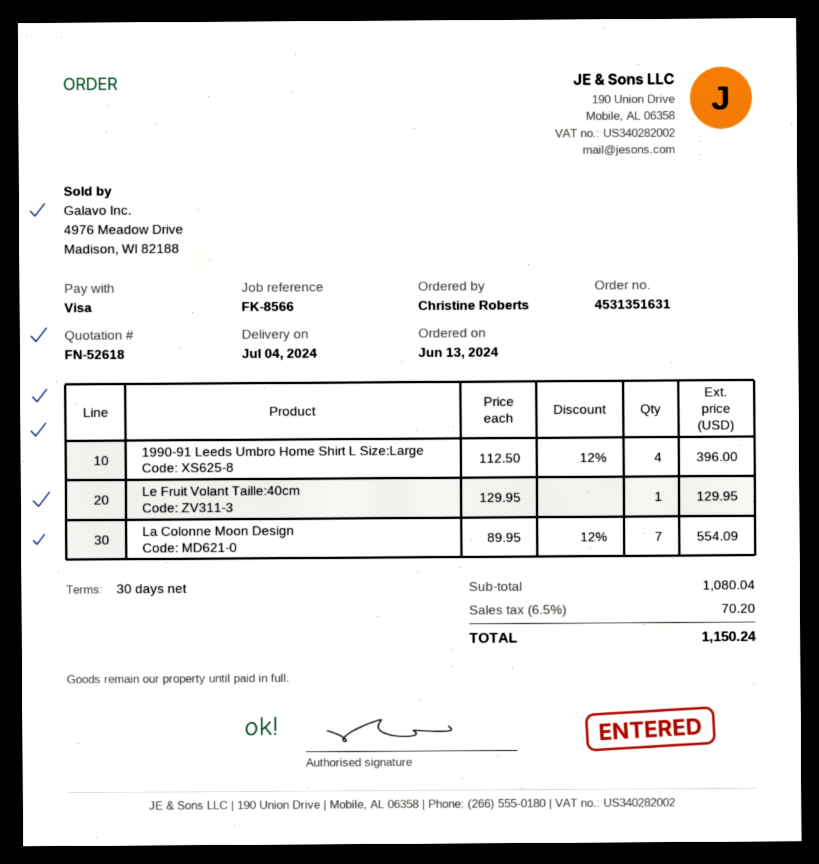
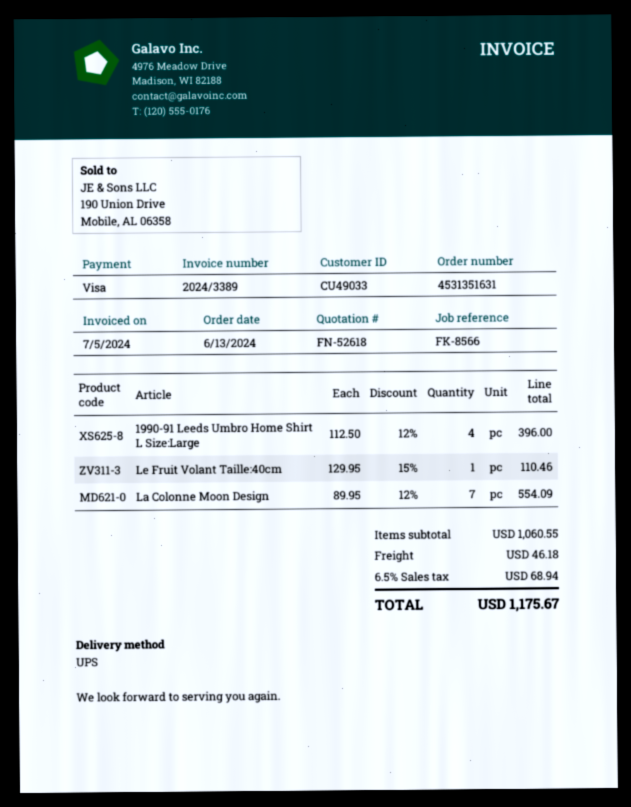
Le Fruit Volant Taille:40cm: 1 x 129.95 = 129.95 -> 1 x 129.95 - 15% = 110.46
subtotal: 1080.04 -> 1060.55
shipping: none -> 46.18
tax: 6.5% = 70.20 -> 6.5% = 68.94
total: 1150.24 -> 1175.67

